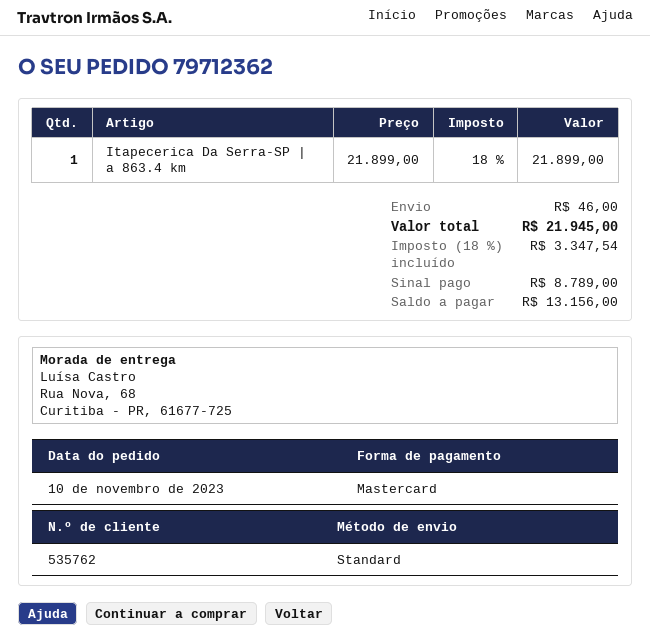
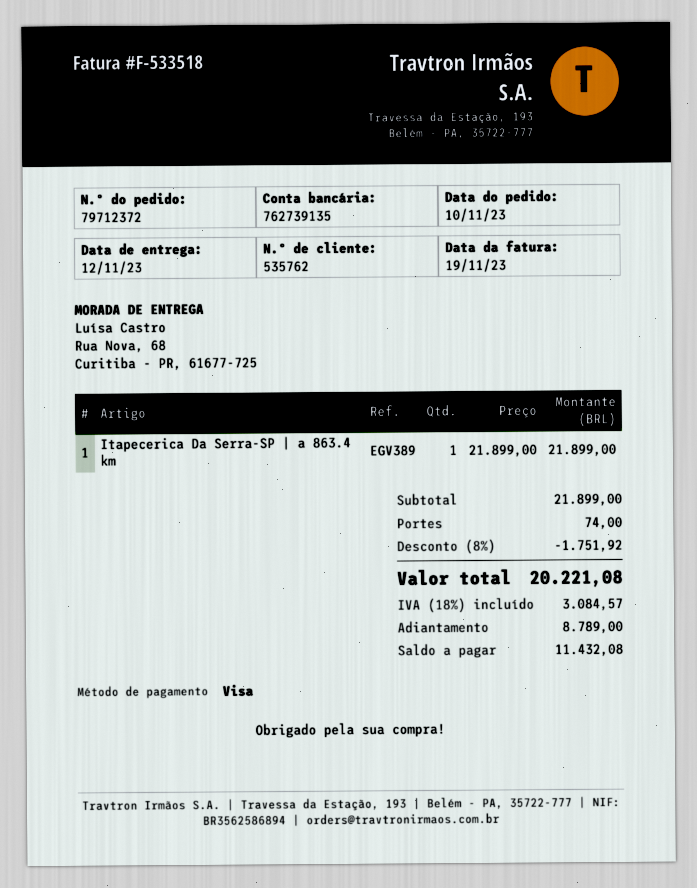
order number: 79712362 -> 79712372
payment method: Mastercard -> Visa
discount: none -> 8% = 1751.92
shipping: 46.00 -> 74.00
tax: 18% = 3347.54 -> 18% = 3084.57
total: 21945.00 -> 20221.08
balance: 13156.00 -> 11432.08

